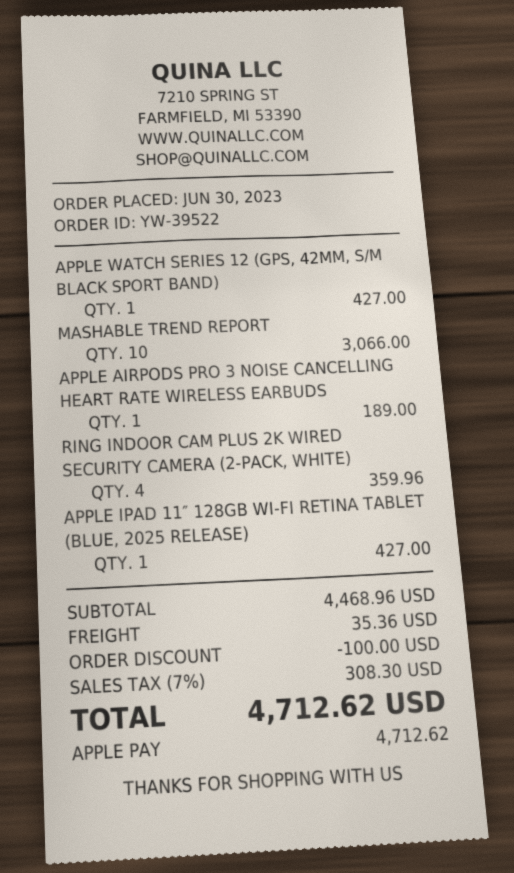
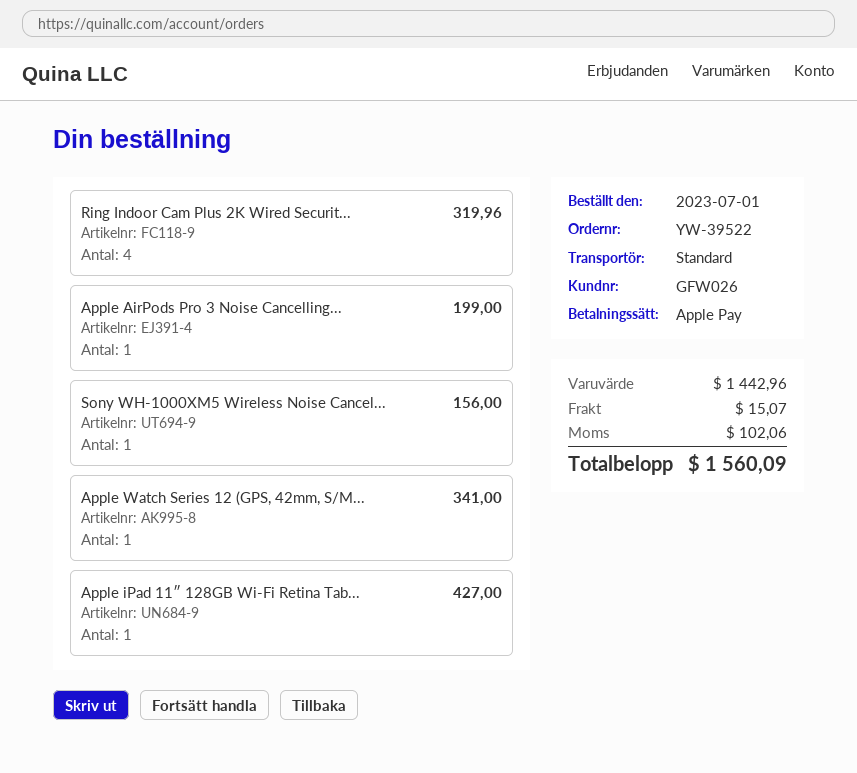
order date: 2023-06-30 -> 2023-07-01
APPLE WATCH SERIES 12 (GPS, 42MM, S/M BLACK SPORT BAND): 1 for 427.00 -> 1 for 341.00
MASHABLE TREND REPORT: 10 for 3066.00 -> none
APPLE AIRPODS PRO 3 NOISE CANCELLING HEART RATE WIRELESS EARBUDS: 1 for 189.00 -> 1 for 199.00
RING INDOOR CAM PLUS 2K WIRED SECURITY CAMERA (2-PACK, WHITE): 4 for 359.96 -> 4 for 319.96
Sony WH-1000XM5 Wireless Noise Cancel...: none -> 1 for 156.00
subtotal: 4468.96 -> 1442.96
discount: 100.00 -> none
shipping: 35.36 -> 15.07
tax: 308.30 -> 102.06
total: 4712.62 -> 1560.09

